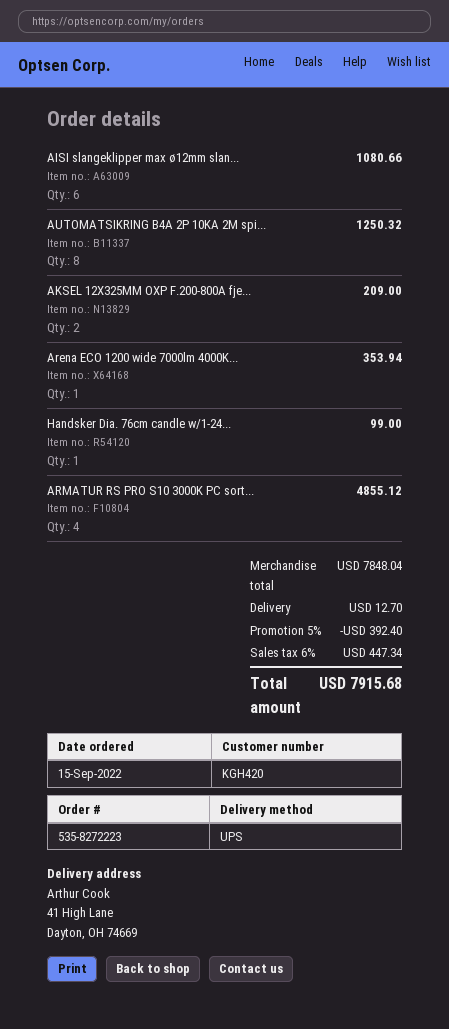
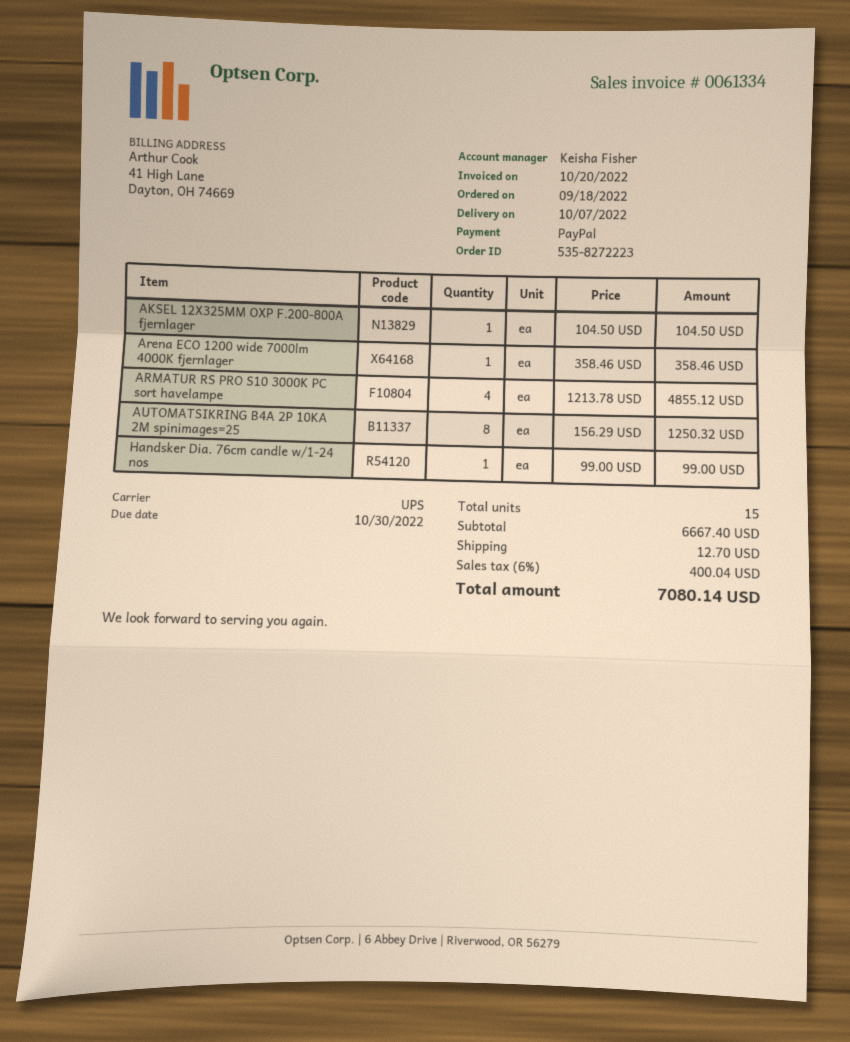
order date: 2022-09-15 -> 2022-09-18
AISI slangeklipper max ø12mm slan...: 6 for 1080.66 -> none
AKSEL 12X325MM OXP F.200-800A fje...: 2 for 209.00 -> 1 for 104.50
Arena ECO 1200 wide 7000lm 4000K...: 1 for 353.94 -> 1 for 358.46
subtotal: 7848.04 -> 6667.40
discount: 5% = 392.40 -> none
tax: 6% = 447.34 -> 6% = 400.04
total: 7915.68 -> 7080.14

